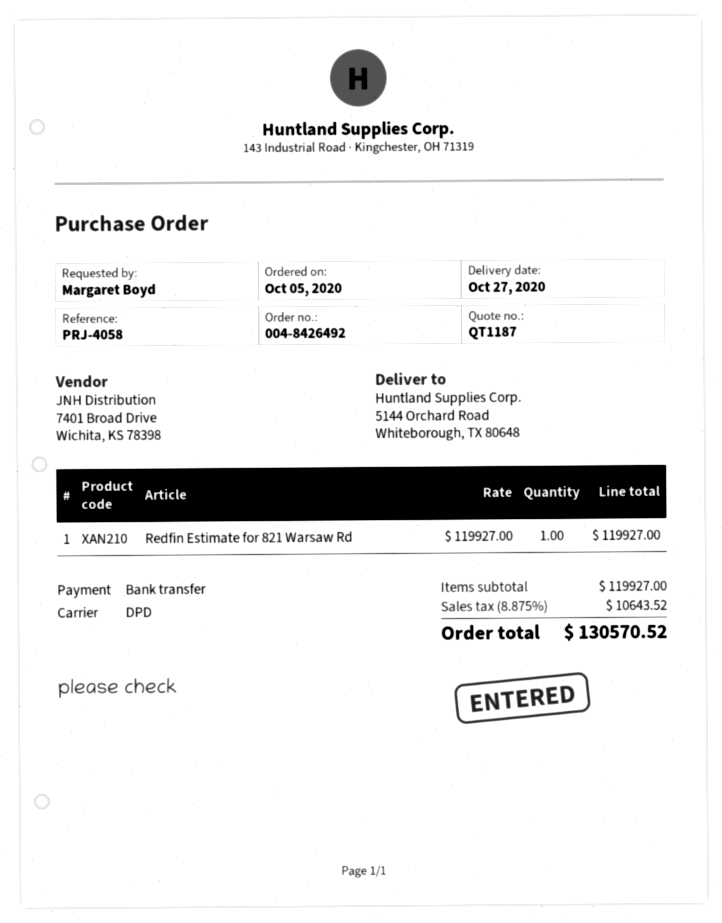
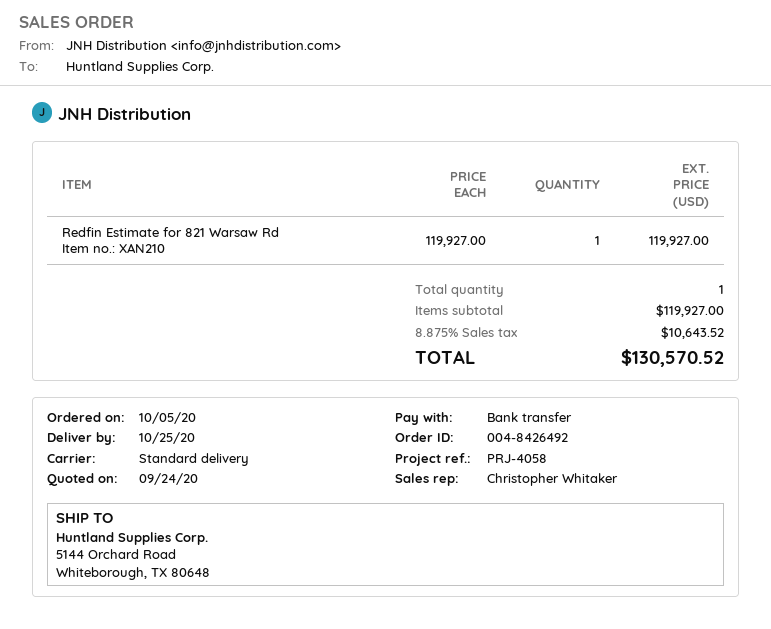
delivery date: 2020-10-27 -> 2020-10-25
shipping method: DPD -> standard

